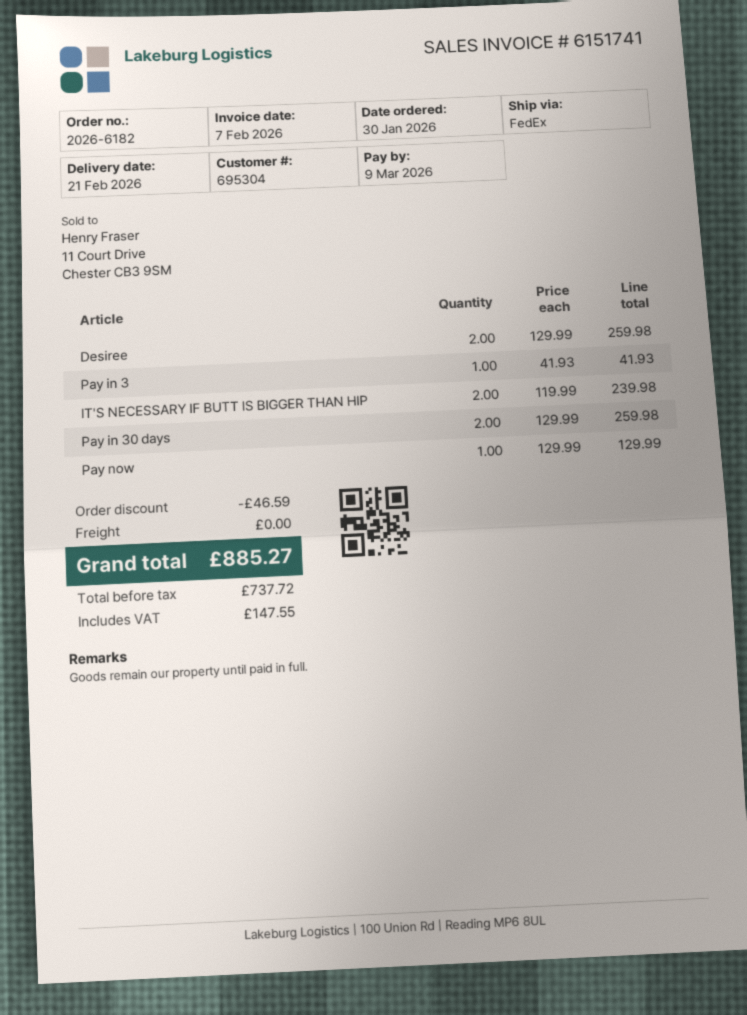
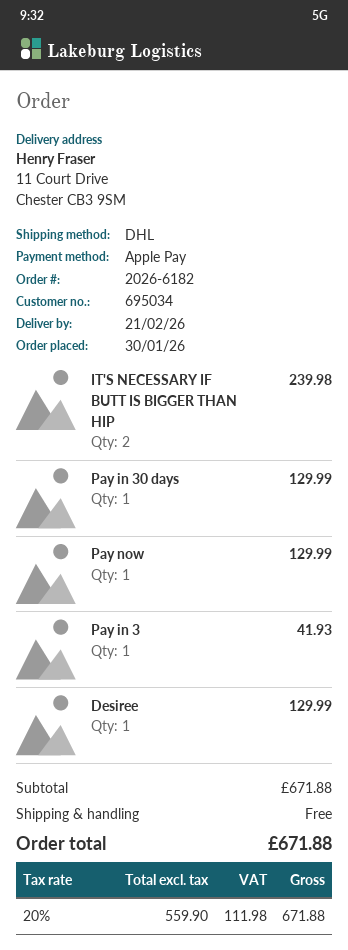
customer number: 695304 -> 695034
shipping method: FedEx -> DHL
Desiree: 2 for 259.98 -> 1 for 129.99
Pay in 30 days: 2 for 259.98 -> 1 for 129.99
discount: 46.59 -> none
net: 737.72 -> 559.90
tax: 147.55 -> 111.98
total: 885.27 -> 671.88

